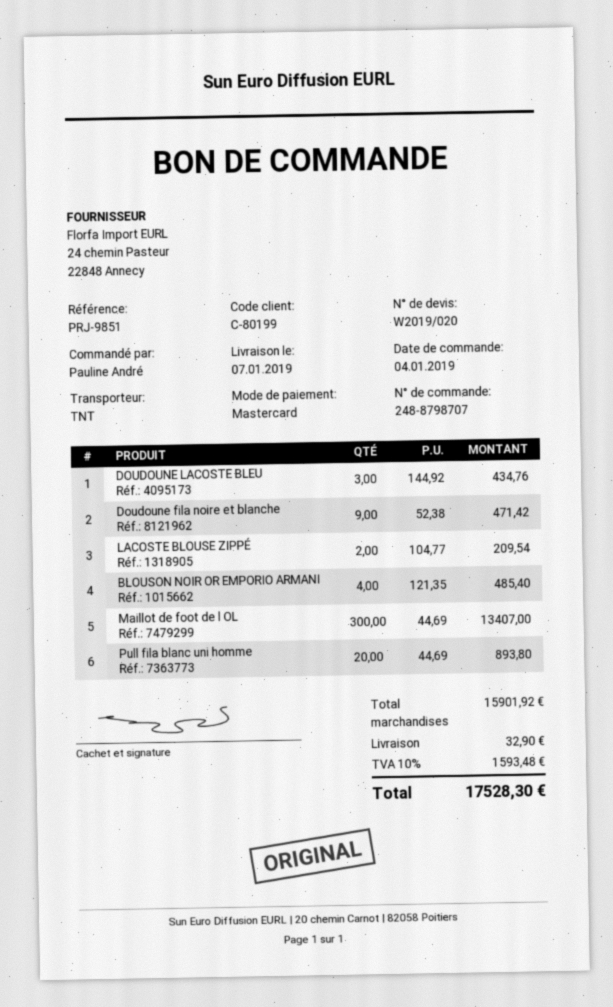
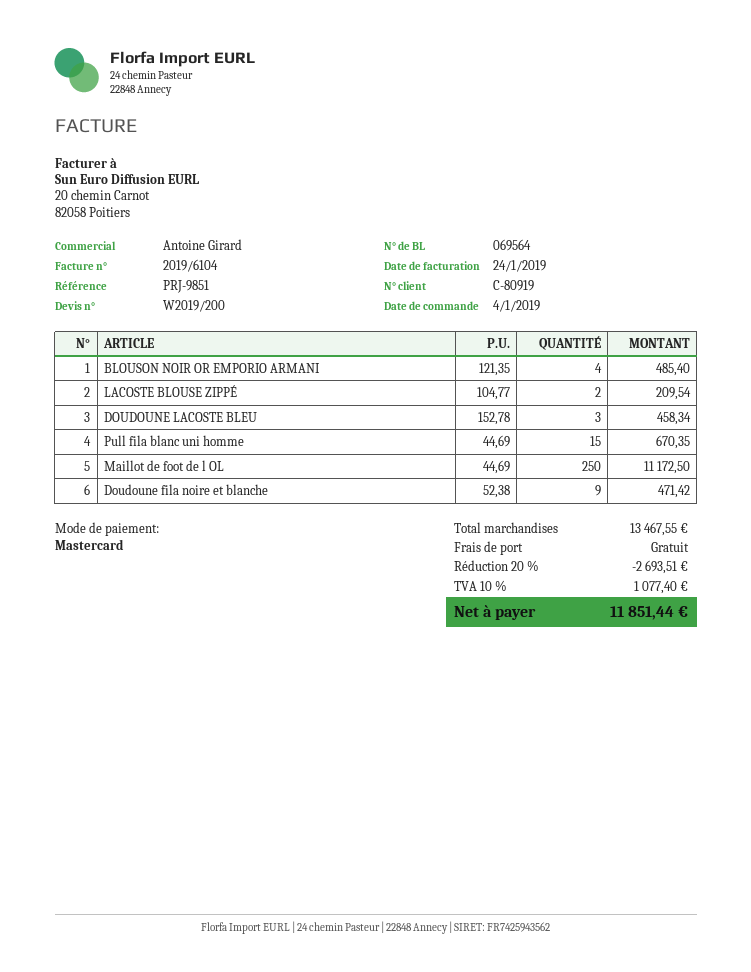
quote number: W2019/020 -> W2019/200
customer number: C-80199 -> C-80919
DOUDOUNE LACOSTE BLEU: 3 x 144.92 = 434.76 -> 3 x 152.78 = 458.34
Maillot de foot de l OL: 300 x 44.69 = 13407.00 -> 250 x 44.69 = 11172.50
Pull fila blanc uni homme: 20 x 44.69 = 893.80 -> 15 x 44.69 = 670.35
subtotal: 15901.92 -> 13467.55
discount: none -> 20% = 2693.51
shipping: 32.90 -> 0.00
tax: 10% = 1593.48 -> 10% = 1077.40
total: 17528.30 -> 11851.44

